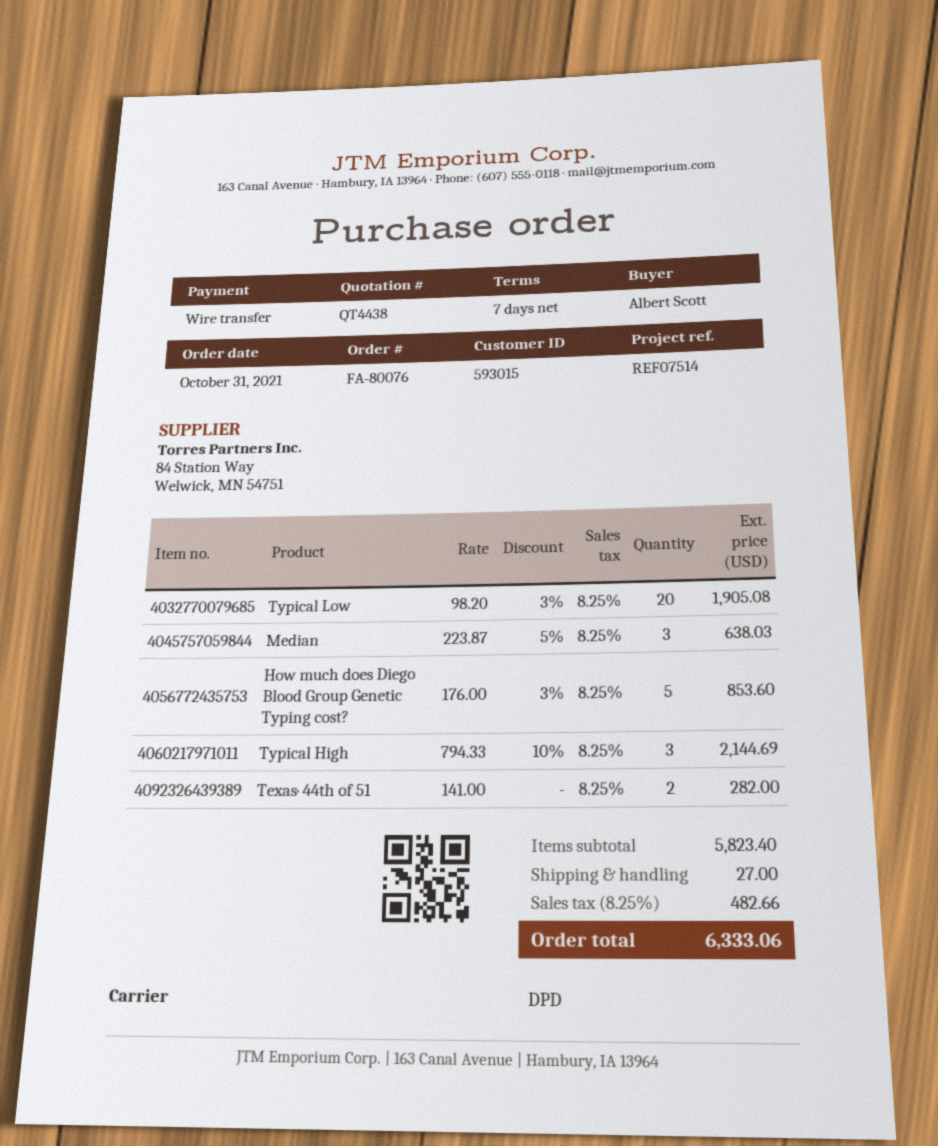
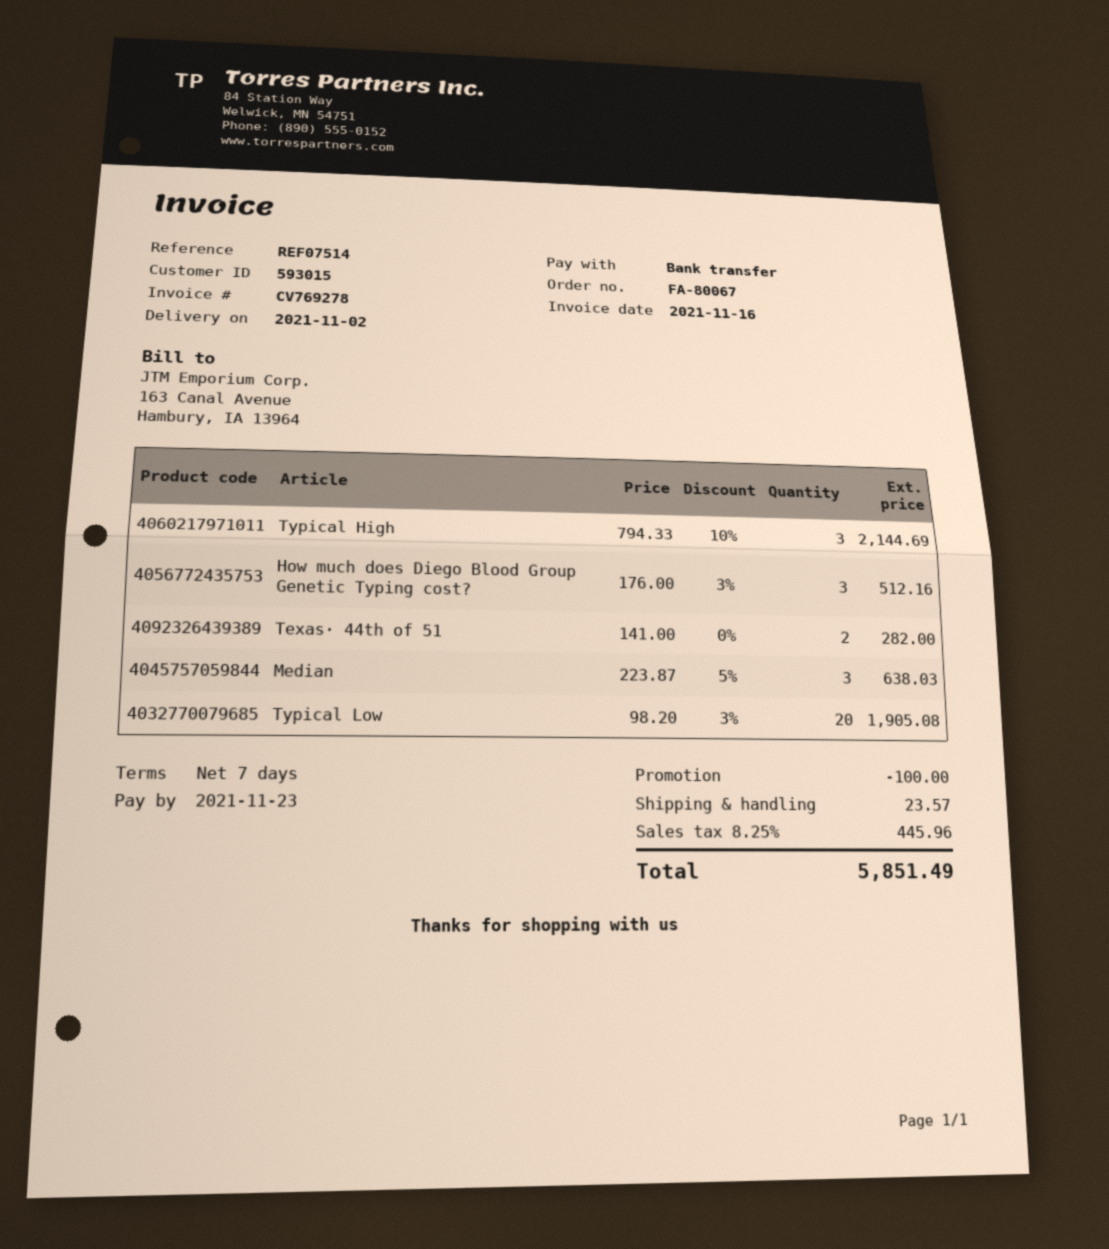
order number: FA-80076 -> FA-80067
How much does Diego Blood Group Genetic Typing cost?: 5 x 176.00 - 3% = 853.60 -> 3 x 176.00 - 3% = 512.16
discount: none -> 100.00
shipping: 27.00 -> 23.57
tax: 8.25% = 482.66 -> 8.25% = 445.96
total: 6333.06 -> 5851.49

